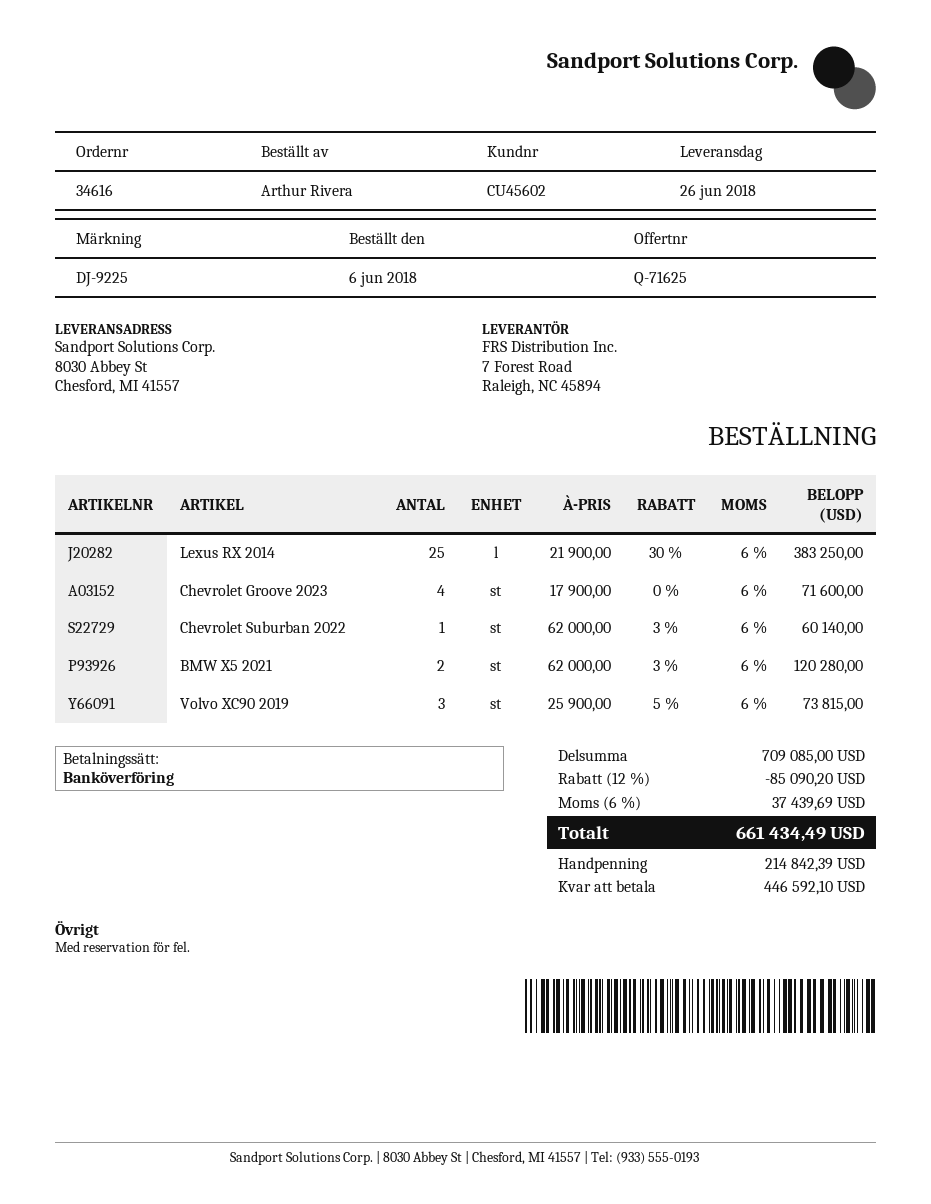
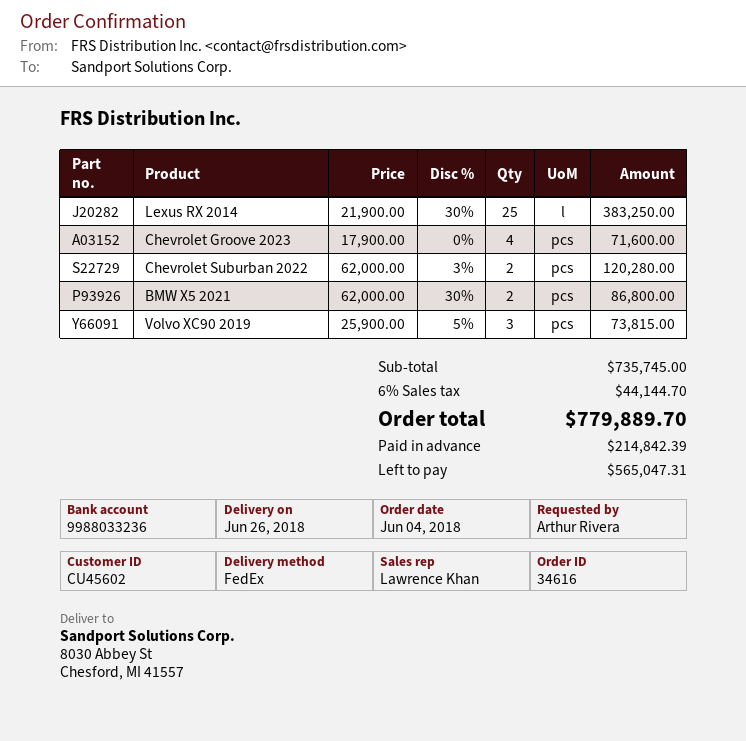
order date: 2018-06-06 -> 2018-06-04
Chevrolet Suburban 2022: 1 x 62000.00 - 3% = 60140.00 -> 2 x 62000.00 - 3% = 120280.00
BMW X5 2021: 2 x 62000.00 - 3% = 120280.00 -> 2 x 62000.00 - 30% = 86800.00
subtotal: 709085.00 -> 735745.00
discount: 12% = 85090.20 -> none
tax: 6% = 37439.69 -> 6% = 44144.70
total: 661434.49 -> 779889.70
balance: 446592.10 -> 565047.31

